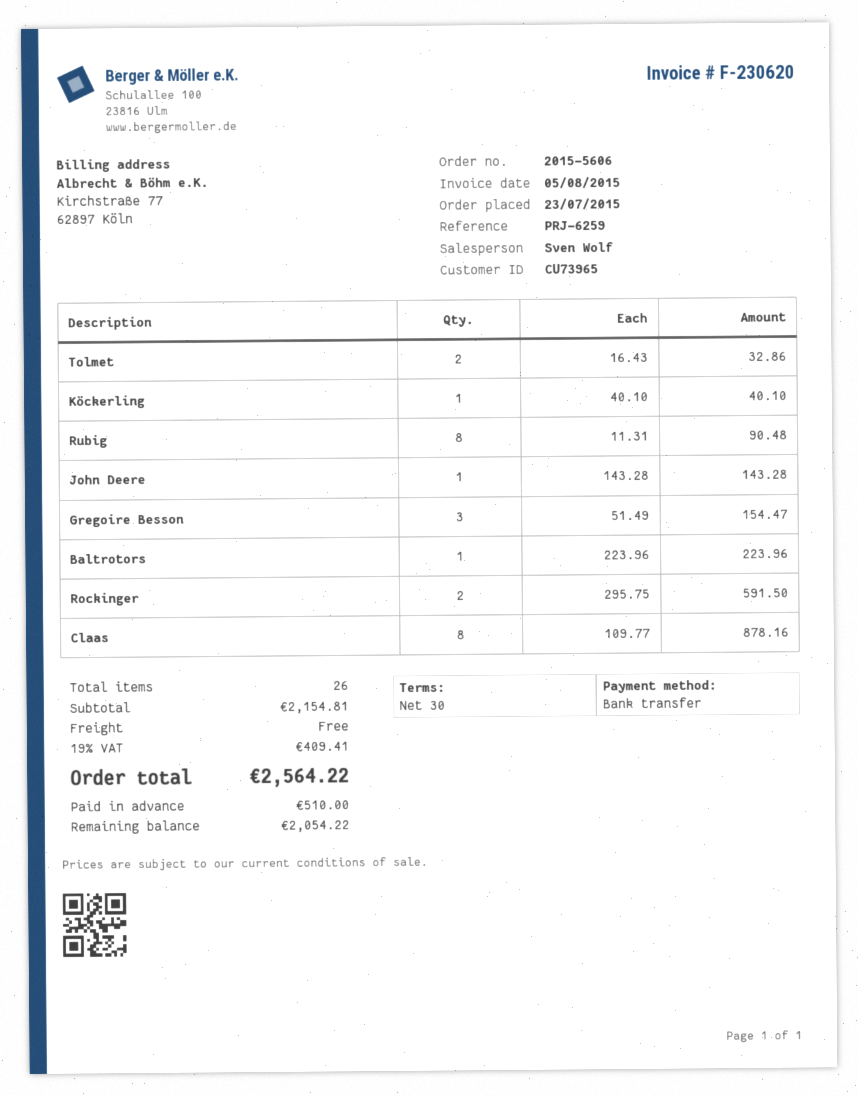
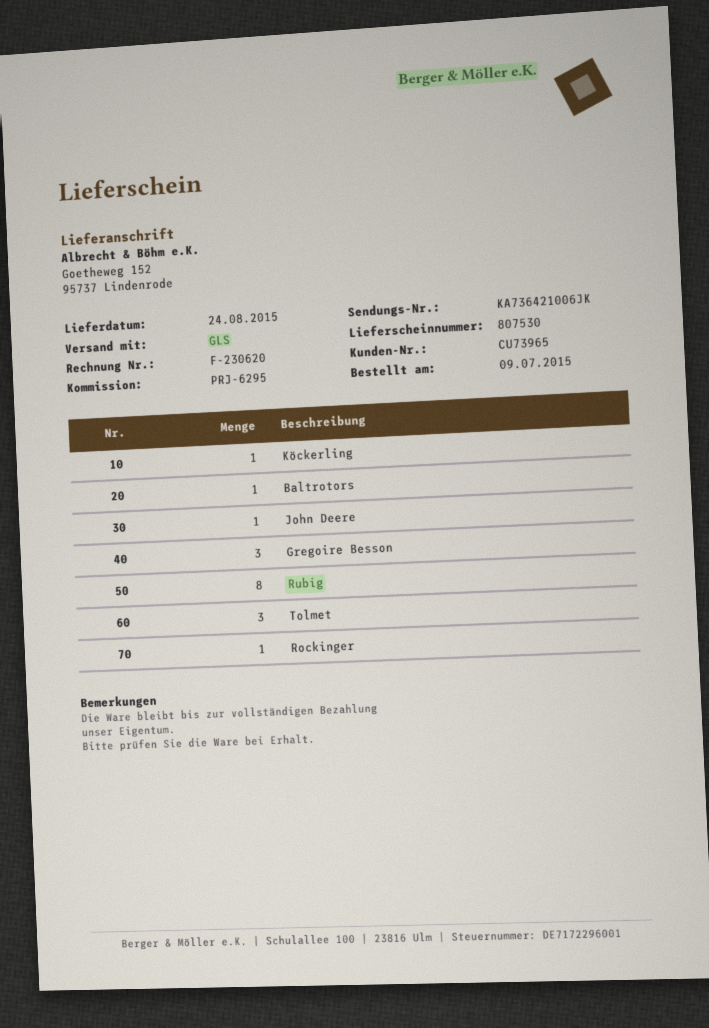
order date: 2015-07-23 -> 2015-07-09
reference: PRJ-6259 -> PRJ-6295
Tolmet: 2 -> 3
Rockinger: 2 -> 1
Claas: 8 -> none

